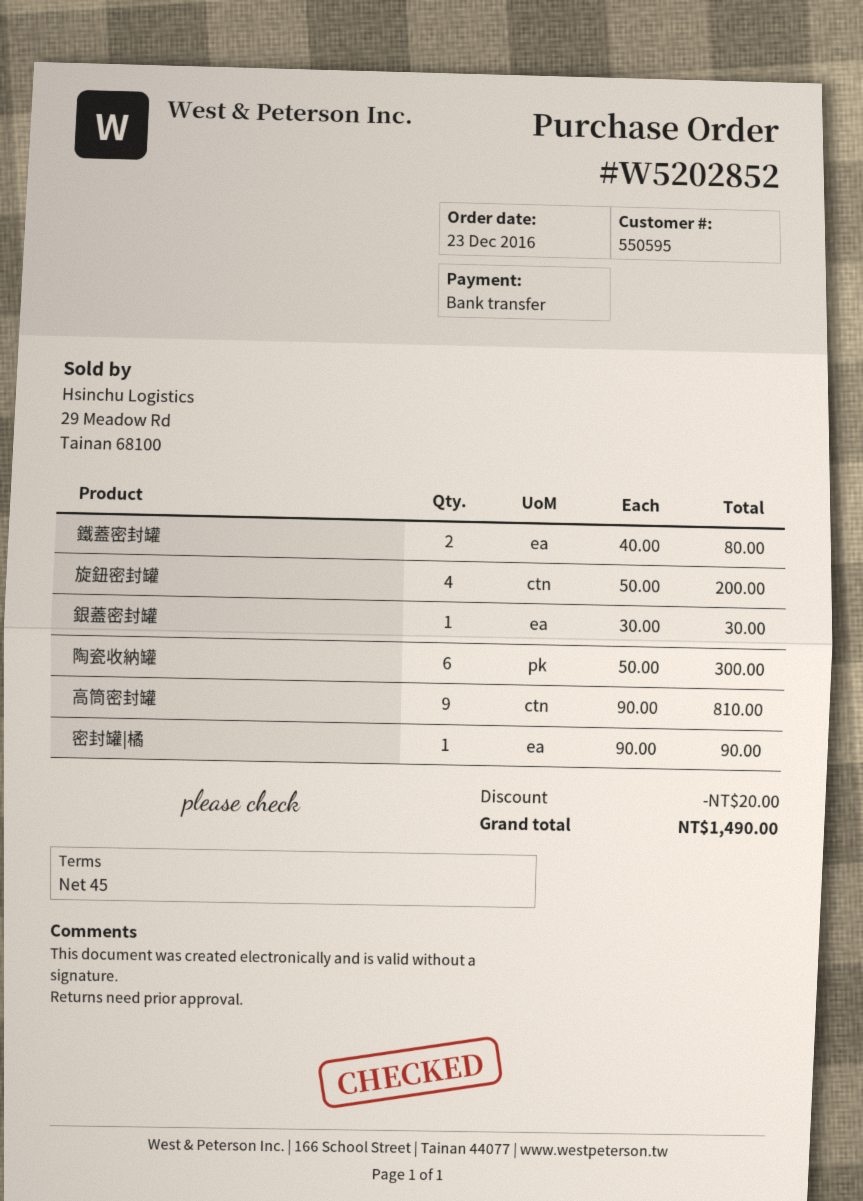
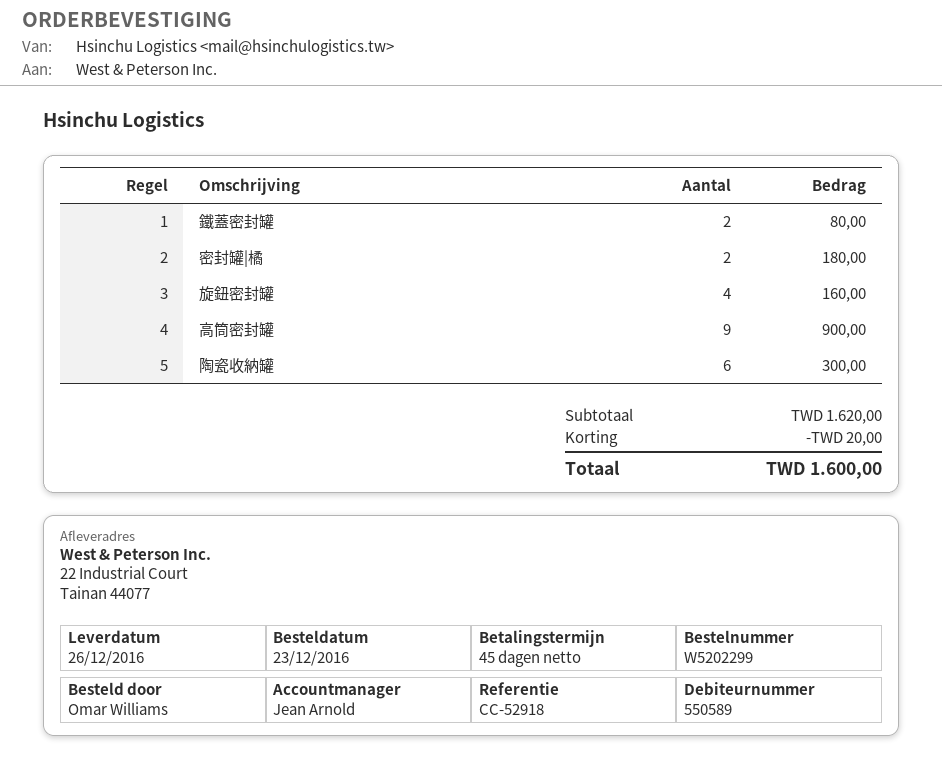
order number: W5202852 -> W5202299
customer number: 550595 -> 550589
旋鈕密封罐: 4 for 200.00 -> 4 for 160.00
銀蓋密封罐: 1 for 30.00 -> none
高筒密封罐: 9 for 810.00 -> 9 for 900.00
密封罐|橘: 1 for 90.00 -> 2 for 180.00
total: 1490.00 -> 1600.00

